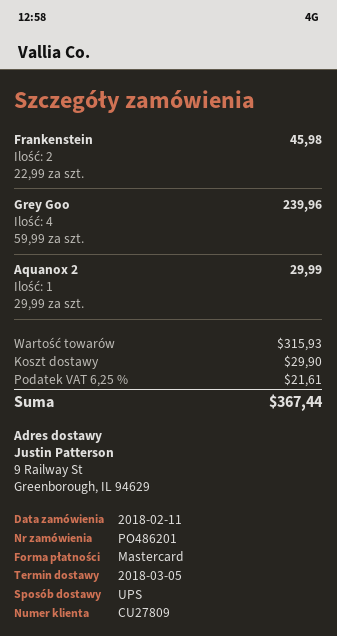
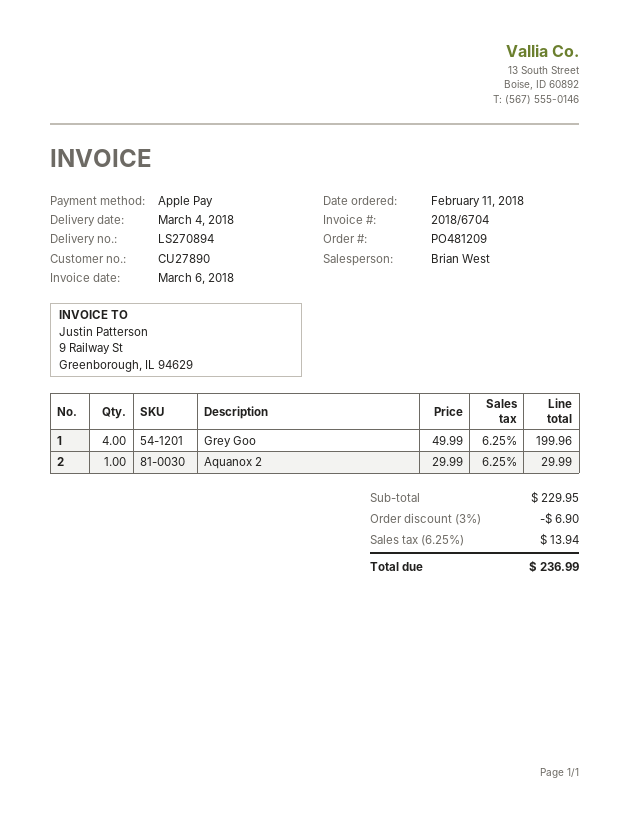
order number: PO486201 -> PO481209
delivery date: 2018-03-05 -> 2018-03-04
customer number: CU27809 -> CU27890
payment method: Mastercard -> Apple Pay
Frankenstein: 2 x 22.99 = 45.98 -> none
Grey Goo: 4 x 59.99 = 239.96 -> 4 x 49.99 = 199.96
subtotal: 315.93 -> 229.95
discount: none -> 3% = 6.90
shipping: 29.90 -> none
tax: 6.25% = 21.61 -> 6.25% = 13.94
total: 367.44 -> 236.99

